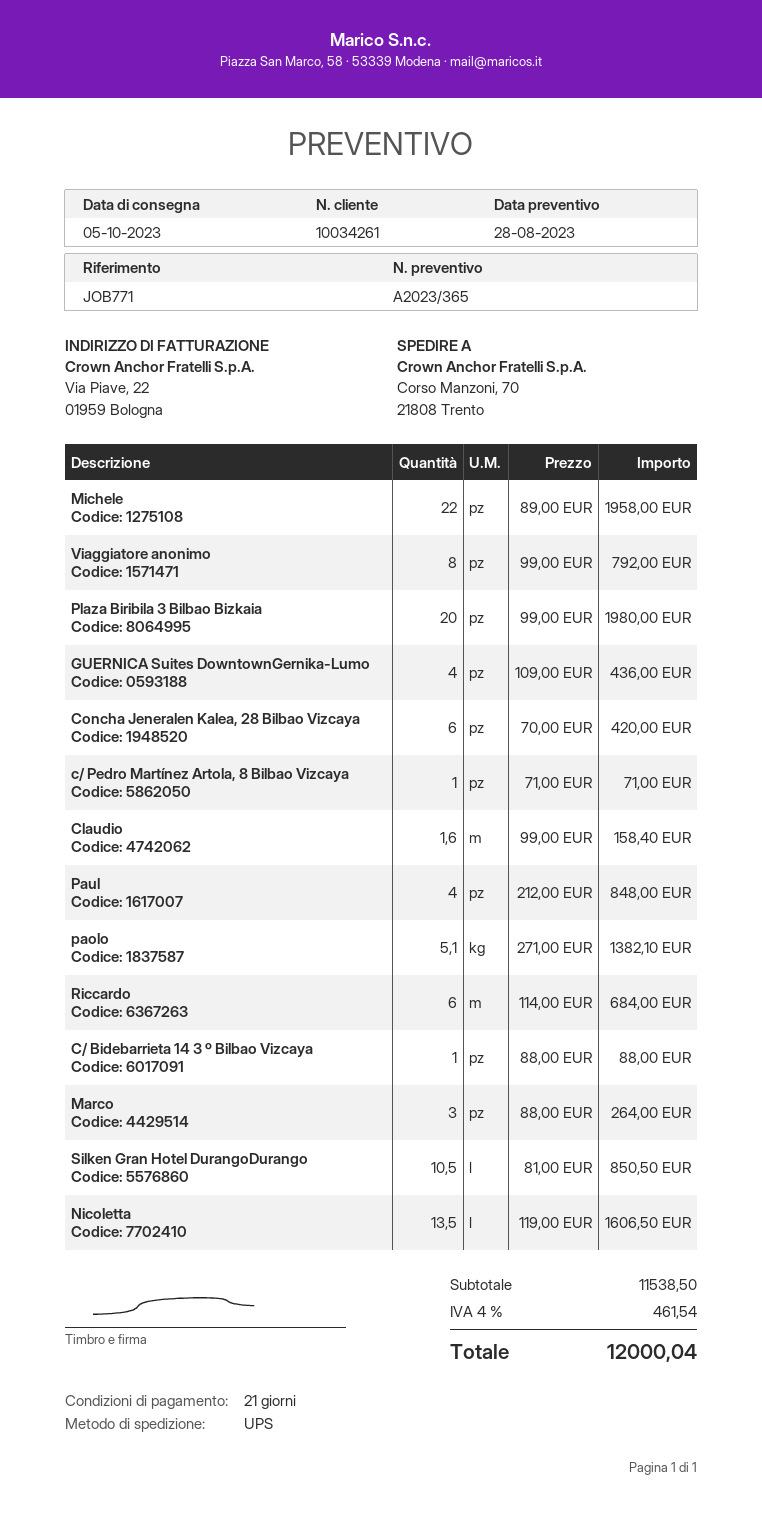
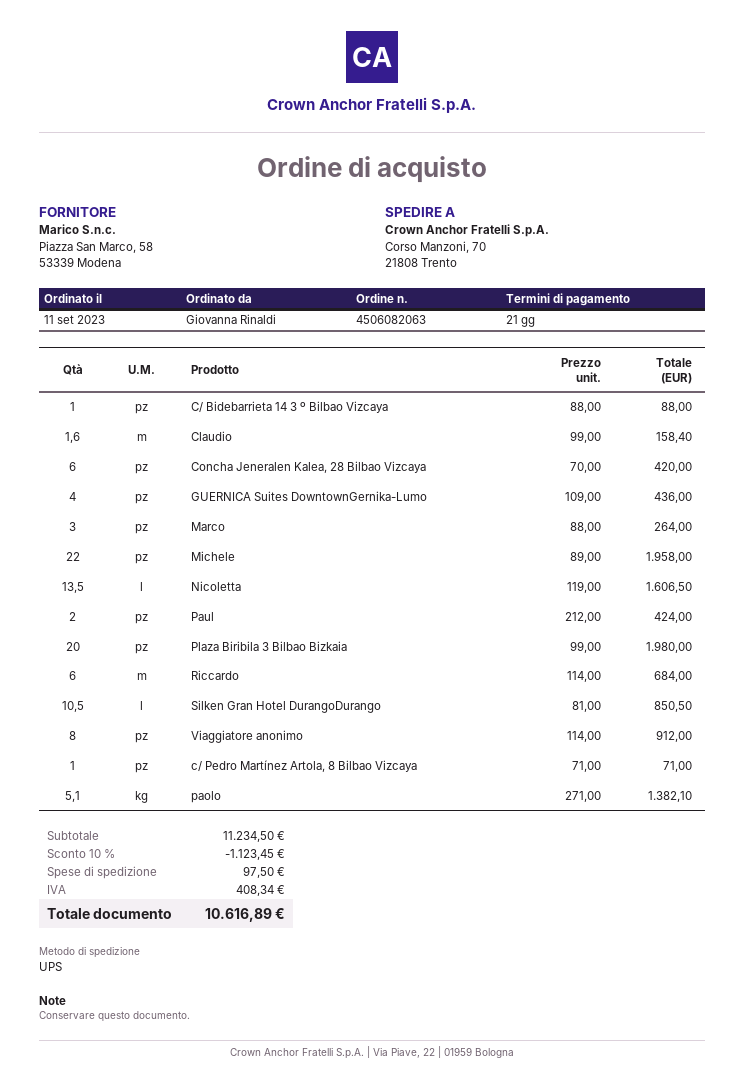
Viaggiatore anonimo: 8 x 99.00 = 792.00 -> 8 x 114.00 = 912.00
Paul: 4 x 212.00 = 848.00 -> 2 x 212.00 = 424.00
subtotal: 11538.50 -> 11234.50
discount: none -> 10% = 1123.45
shipping: none -> 97.50
tax: 461.54 -> 408.34
total: 12000.04 -> 10616.89

